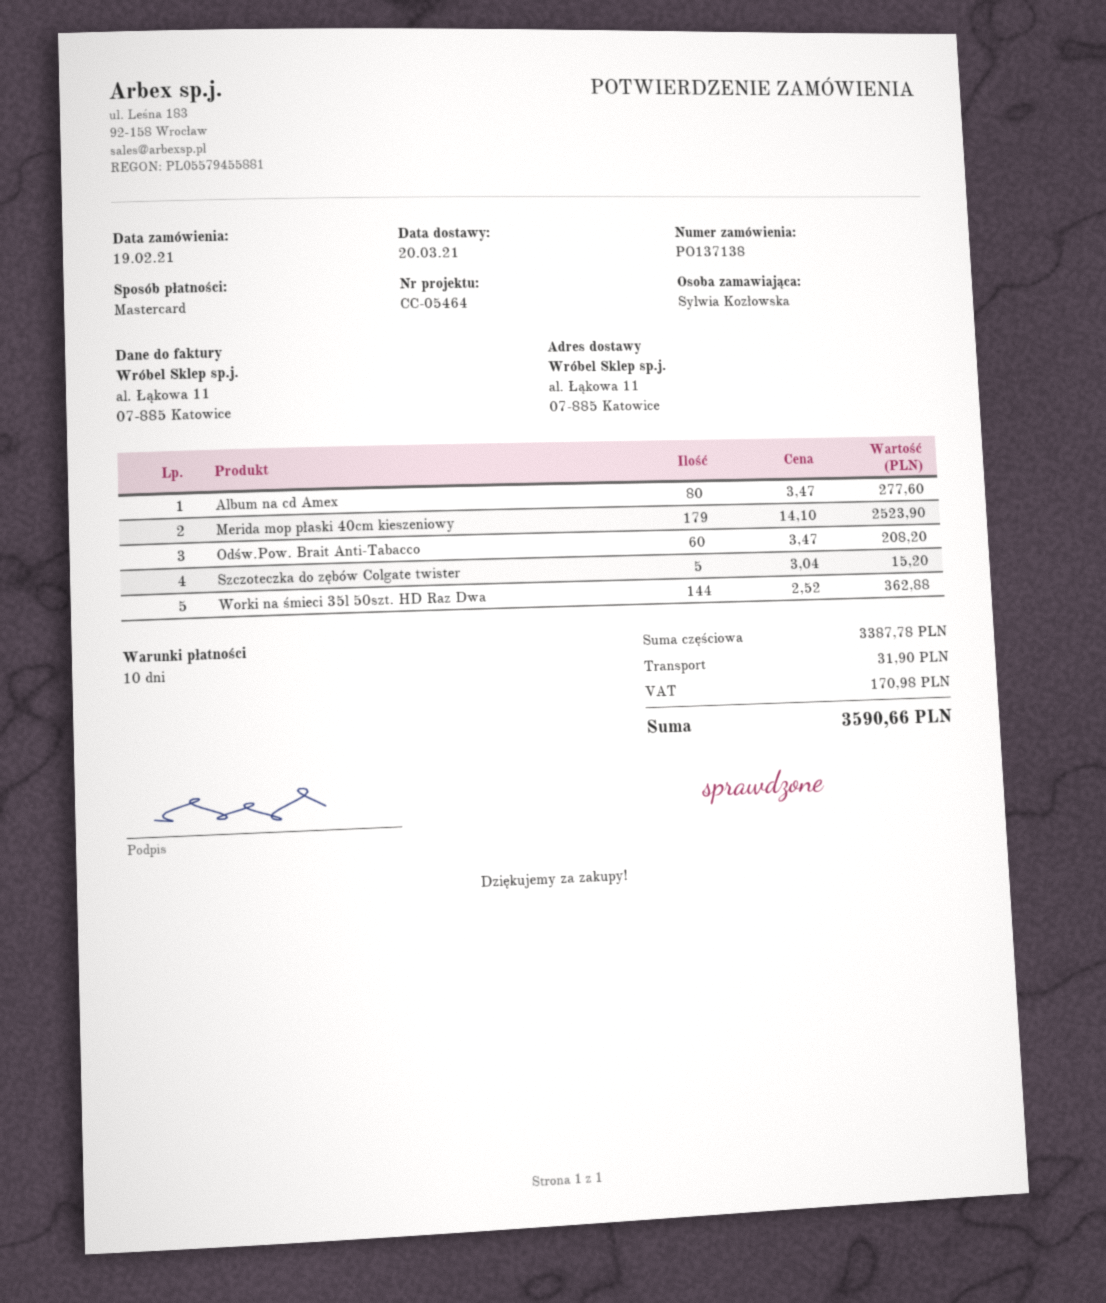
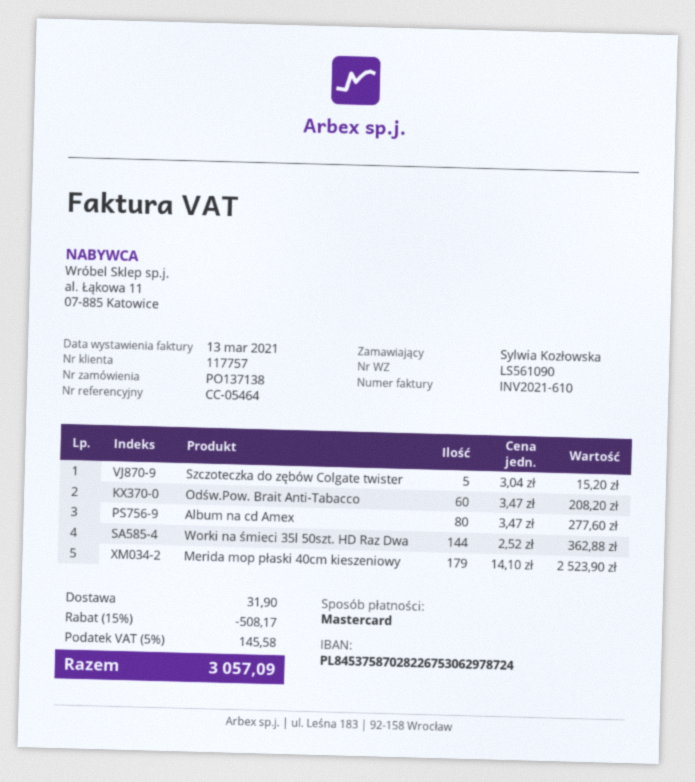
discount: none -> 15% = 508.17
tax: 170.98 -> 145.58
total: 3590.66 -> 3057.09

